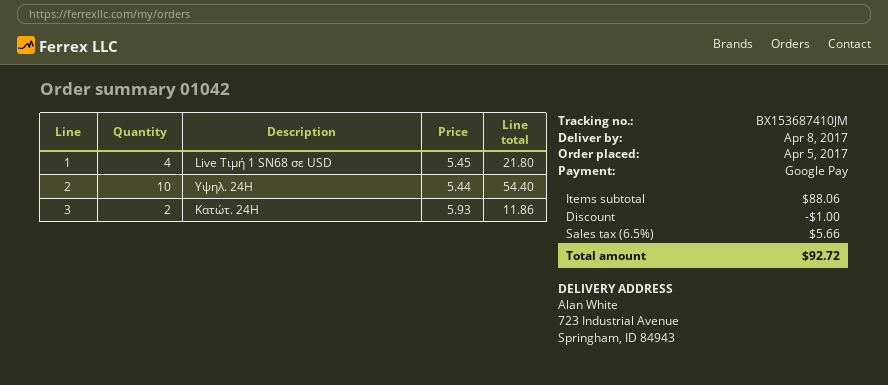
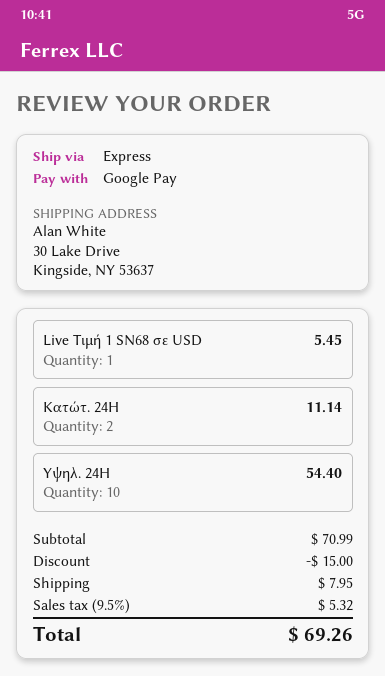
ship to: 723 Industrial Avenue, Springham, ID 84943 -> 30 Lake Drive, Kingside, NY 53637
Live Τιμή 1 SN68 σε USD: 4 for 21.80 -> 1 for 5.45
Κατώτ. 24H: 2 for 11.86 -> 2 for 11.14
subtotal: 88.06 -> 70.99
discount: 1.00 -> 15.00
shipping: none -> 7.95
tax: 6.5% = 5.66 -> 9.5% = 5.32
total: 92.72 -> 69.26

